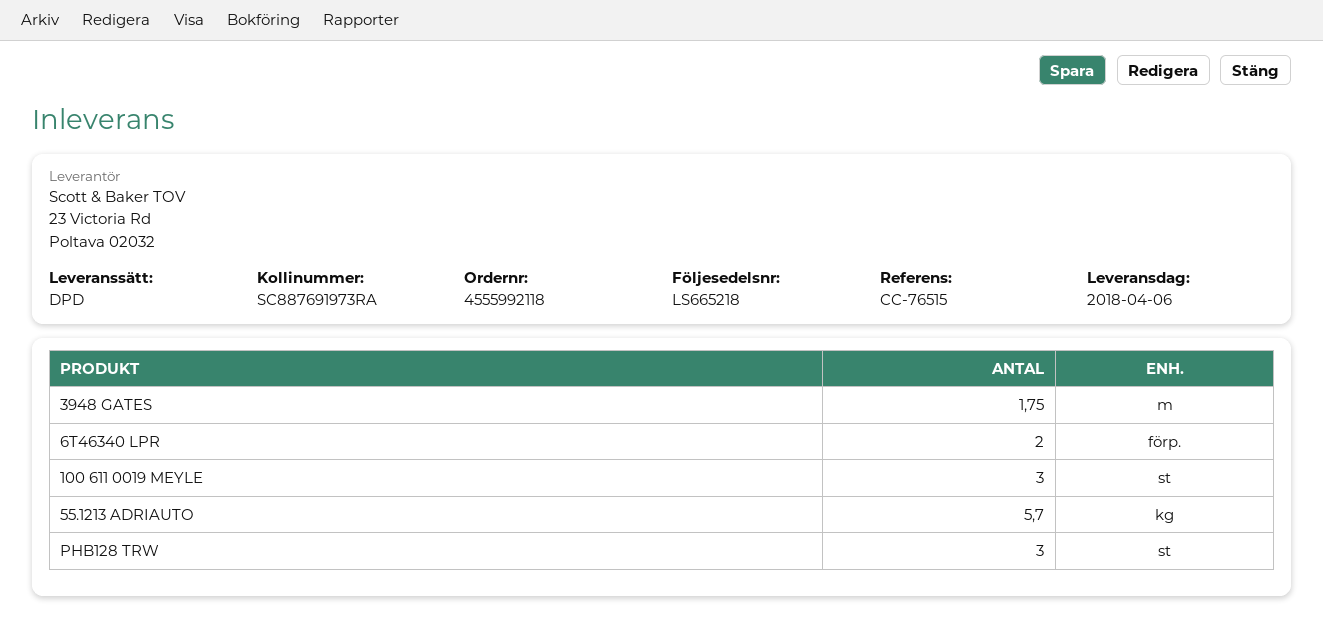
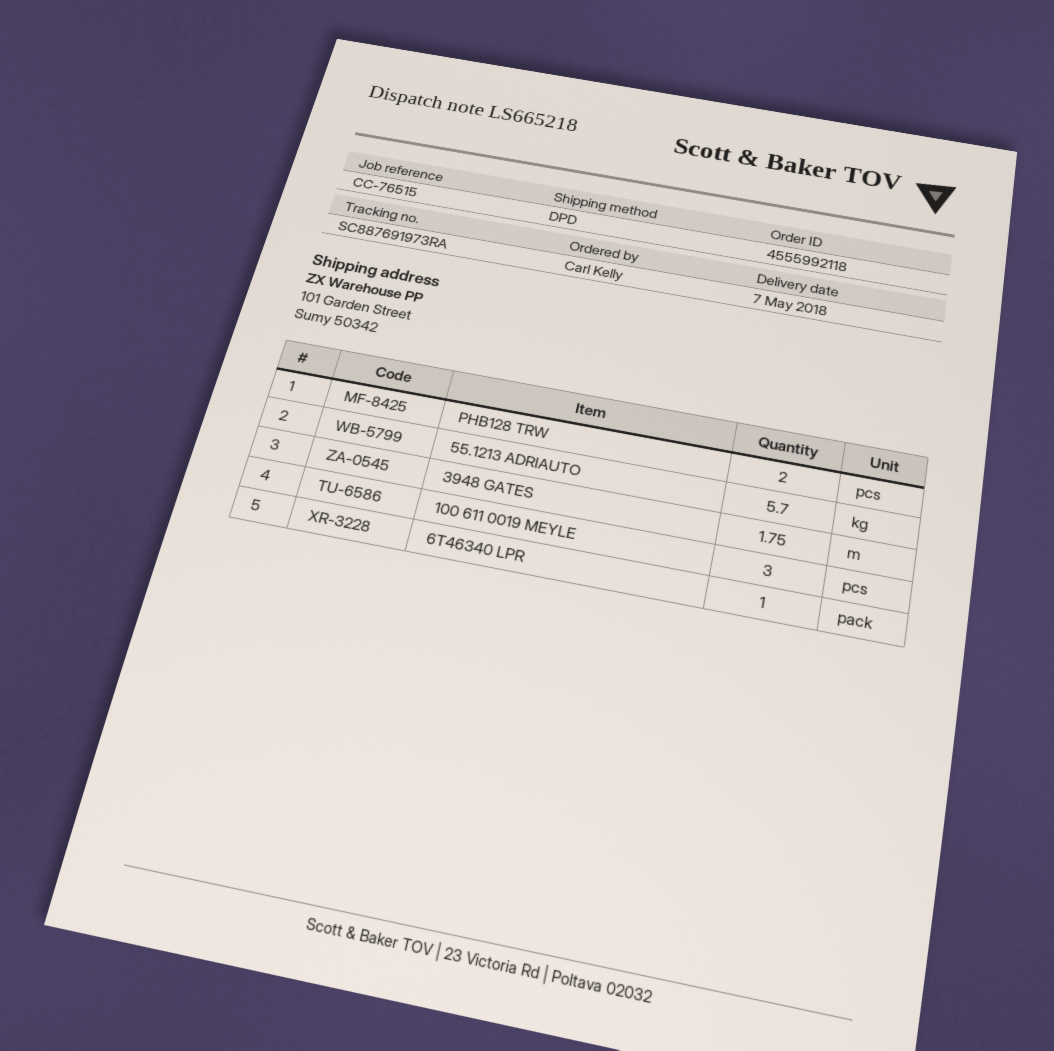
delivery date: 2018-04-06 -> 2018-05-07
6T46340 LPR: 2 -> 1
PHB128 TRW: 3 -> 2

